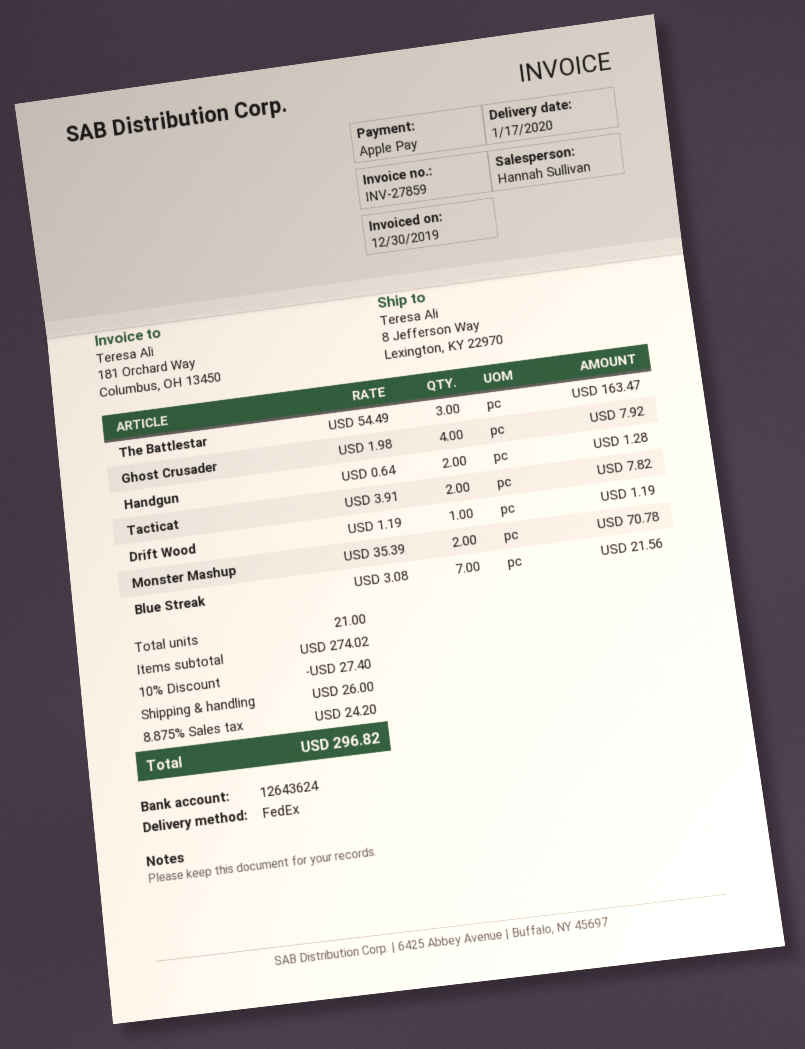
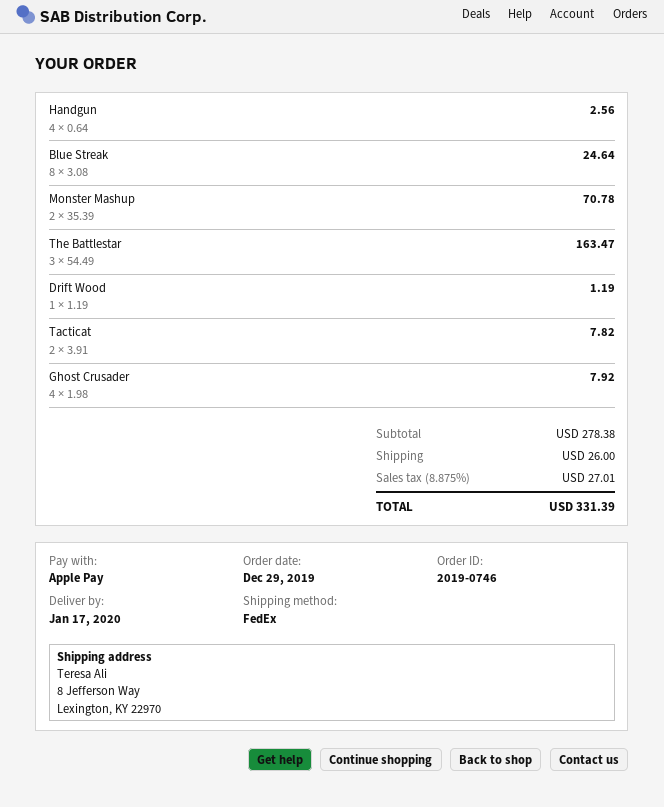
Handgun: 2 x 0.64 = 1.28 -> 4 x 0.64 = 2.56
Blue Streak: 7 x 3.08 = 21.56 -> 8 x 3.08 = 24.64
subtotal: 274.02 -> 278.38
discount: 10% = 27.40 -> none
tax: 8.875% = 24.20 -> 8.875% = 27.01
total: 296.82 -> 331.39

